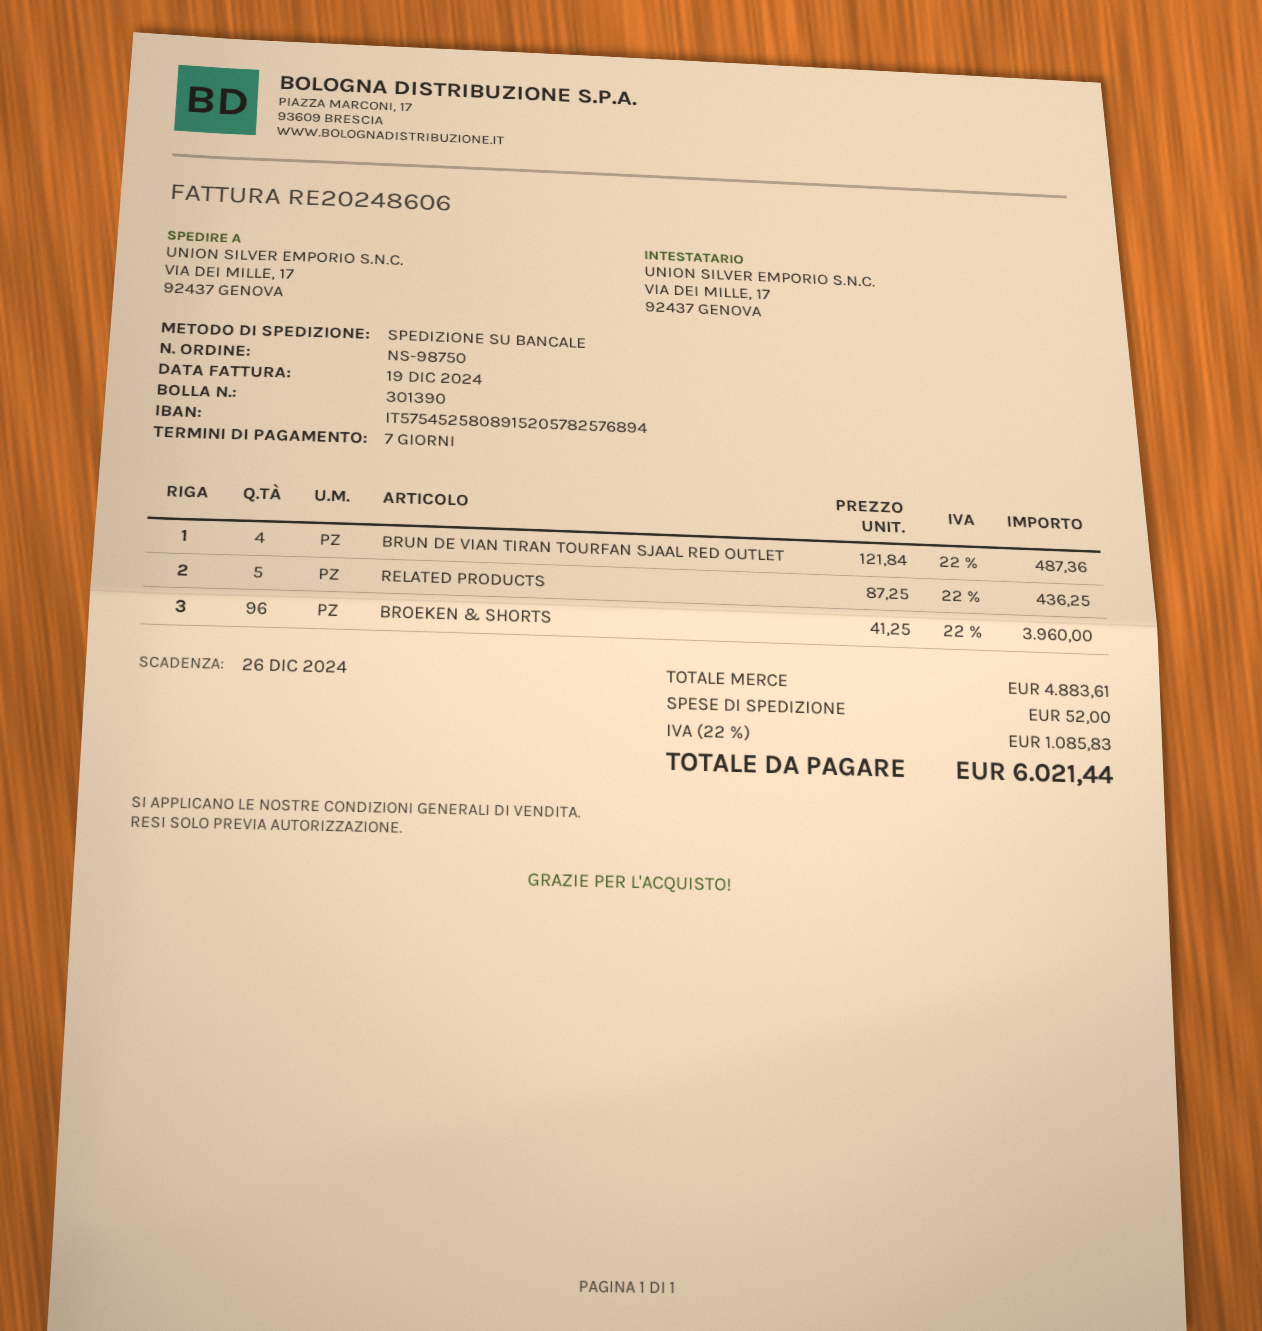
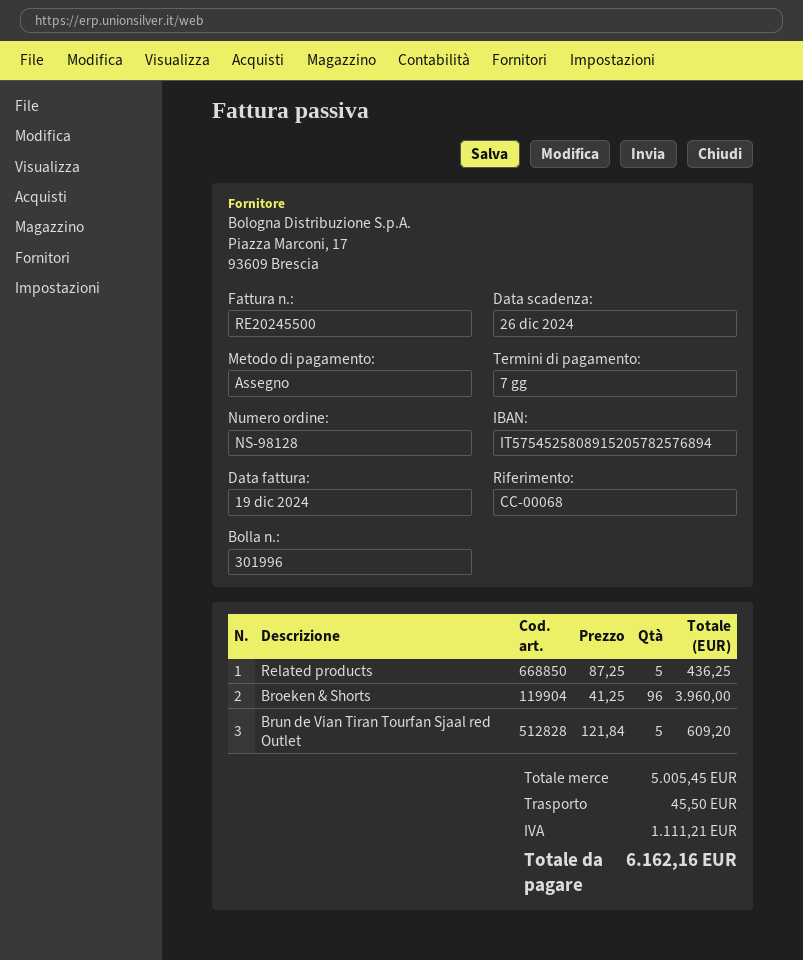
order number: NS-98750 -> NS-98128
delivery note number: 301390 -> 301996
invoice number: RE20248606 -> RE20245500
BRUN DE VIAN TIRAN TOURFAN SJAAL RED OUTLET: 4 x 121.84 = 487.36 -> 5 x 121.84 = 609.20
subtotal: 4883.61 -> 5005.45
shipping: 52.00 -> 45.50
tax: 1085.83 -> 1111.21
total: 6021.44 -> 6162.16

